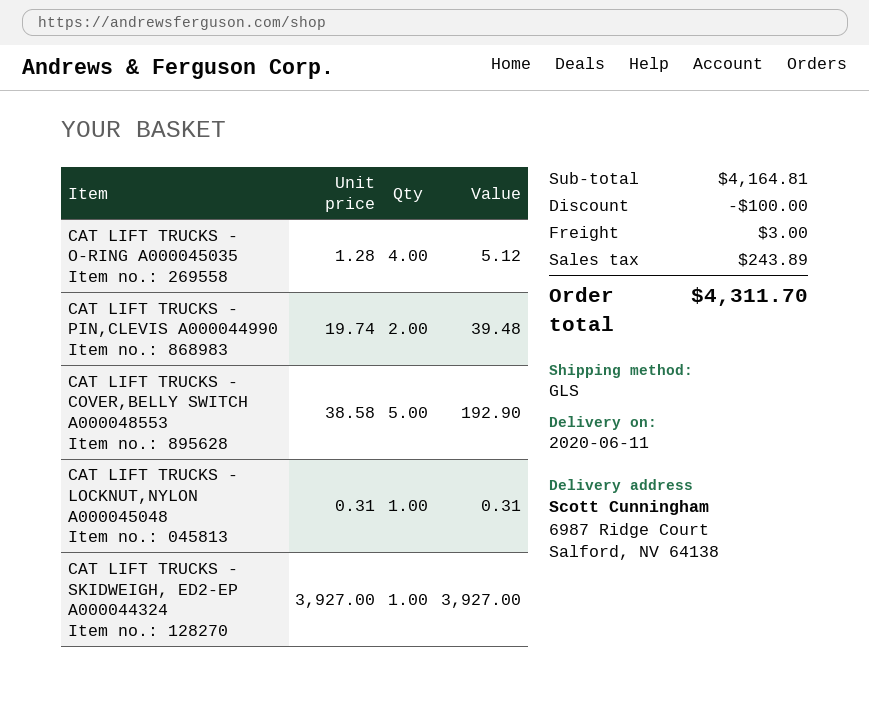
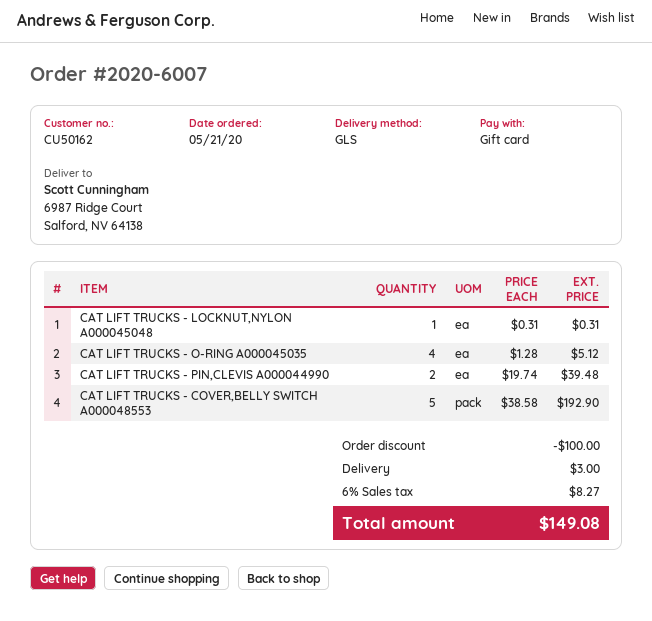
CAT LIFT TRUCKS - SKIDWEIGH, ED2-EP A000044324: 1 x 3927.00 = 3927.00 -> none
tax: 243.89 -> 8.27
total: 4311.70 -> 149.08

